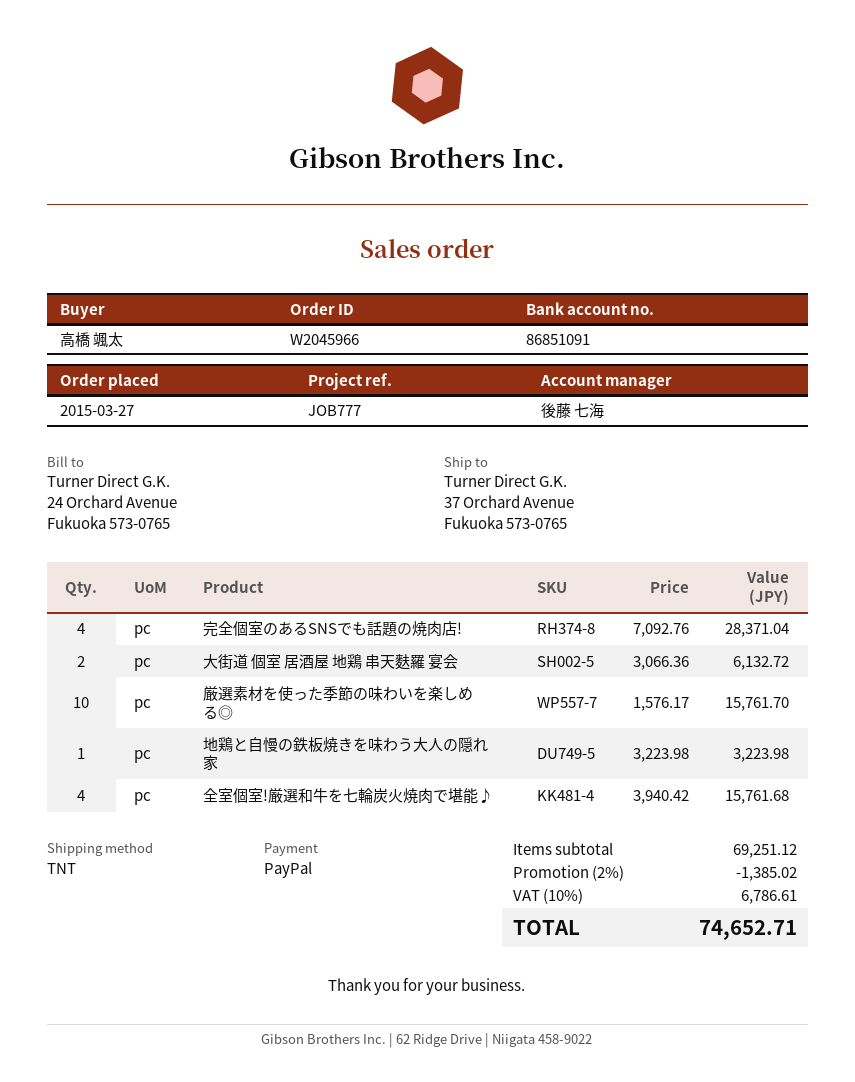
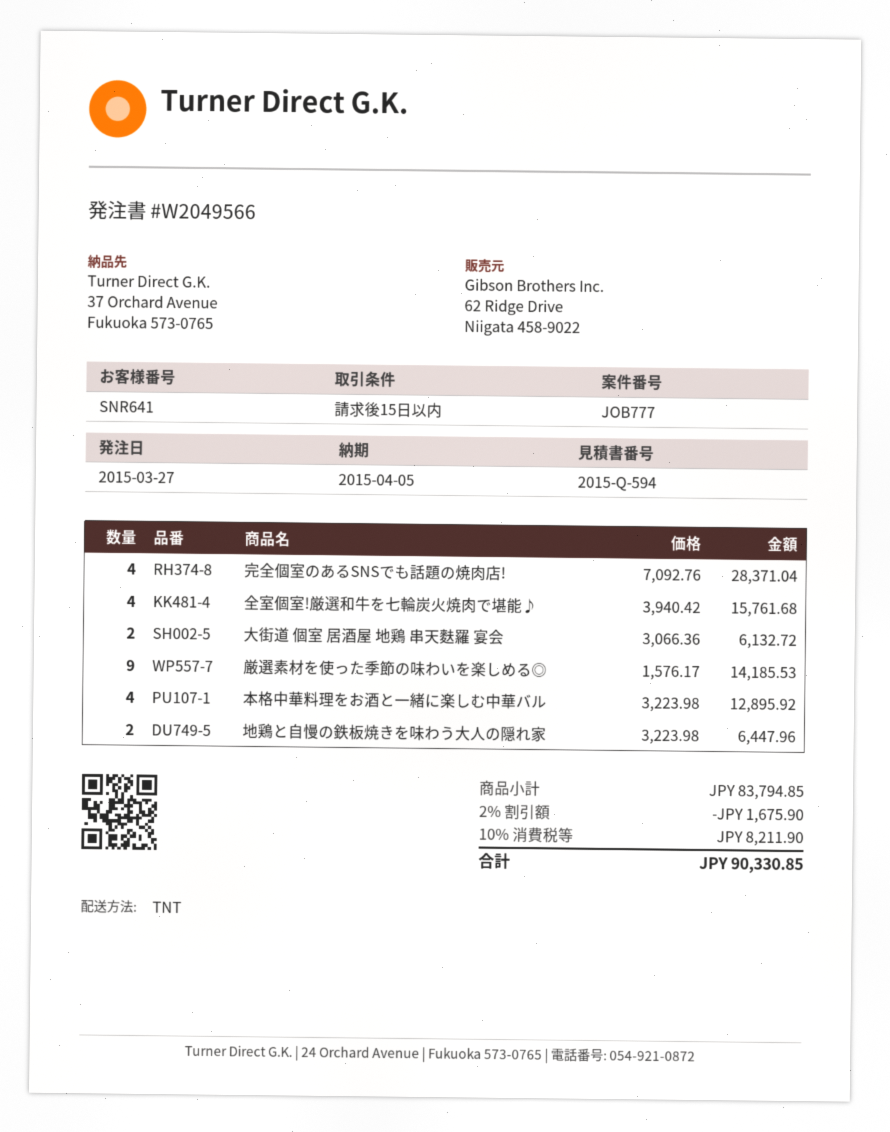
order number: W2045966 -> W2049566
厳選素材を使った季節の味わいを楽しめる◎: 10 x 1576.17 = 15761.70 -> 9 x 1576.17 = 14185.53
地鶏と自慢の鉄板焼きを味わう大人の隠れ家: 1 x 3223.98 = 3223.98 -> 2 x 3223.98 = 6447.96
本格中華料理をお酒と一緒に楽しむ中華バル: none -> 4 x 3223.98 = 12895.92
subtotal: 69251.12 -> 83794.85
discount: 2% = 1385.02 -> 2% = 1675.90
tax: 10% = 6786.61 -> 10% = 8211.90
total: 74652.71 -> 90330.85

